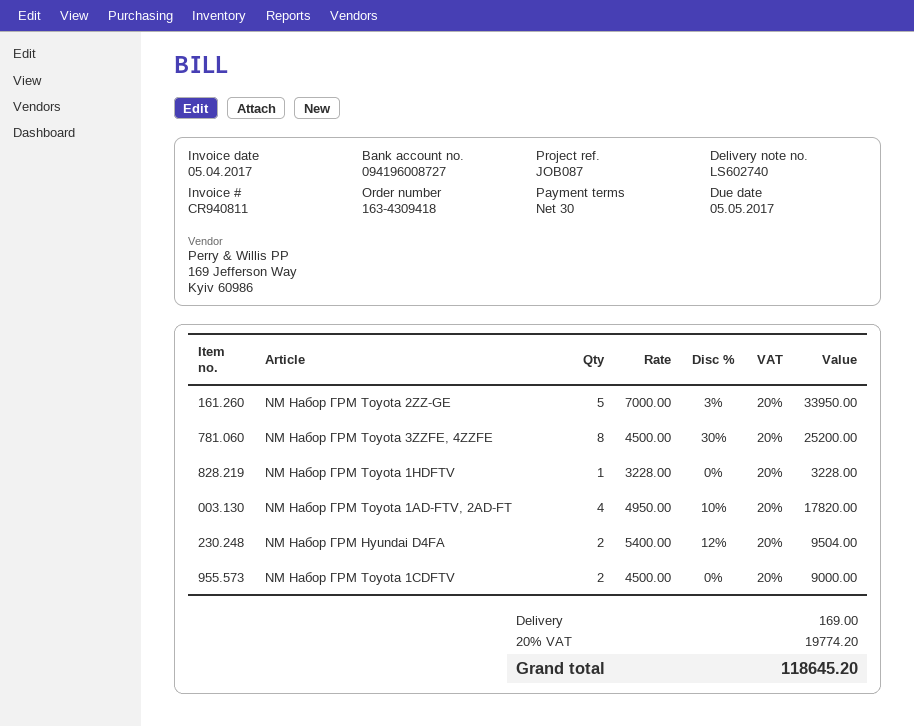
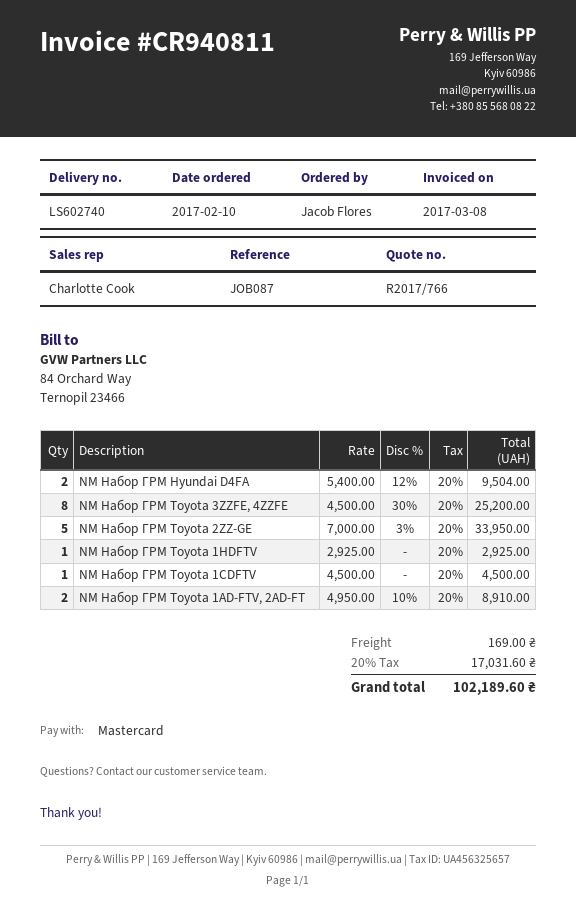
invoice date: 2017-04-05 -> 2017-03-08
NM Набор ГРМ Toyota 1HDFTV: 1 x 3228.00 = 3228.00 -> 1 x 2925.00 = 2925.00
NM Набор ГРМ Toyota 1AD-FTV, 2AD-FT: 4 x 4950.00 - 10% = 17820.00 -> 2 x 4950.00 - 10% = 8910.00
NM Набор ГРМ Toyota 1CDFTV: 2 x 4500.00 = 9000.00 -> 1 x 4500.00 = 4500.00
tax: 20% = 19774.20 -> 20% = 17031.60
total: 118645.20 -> 102189.60

